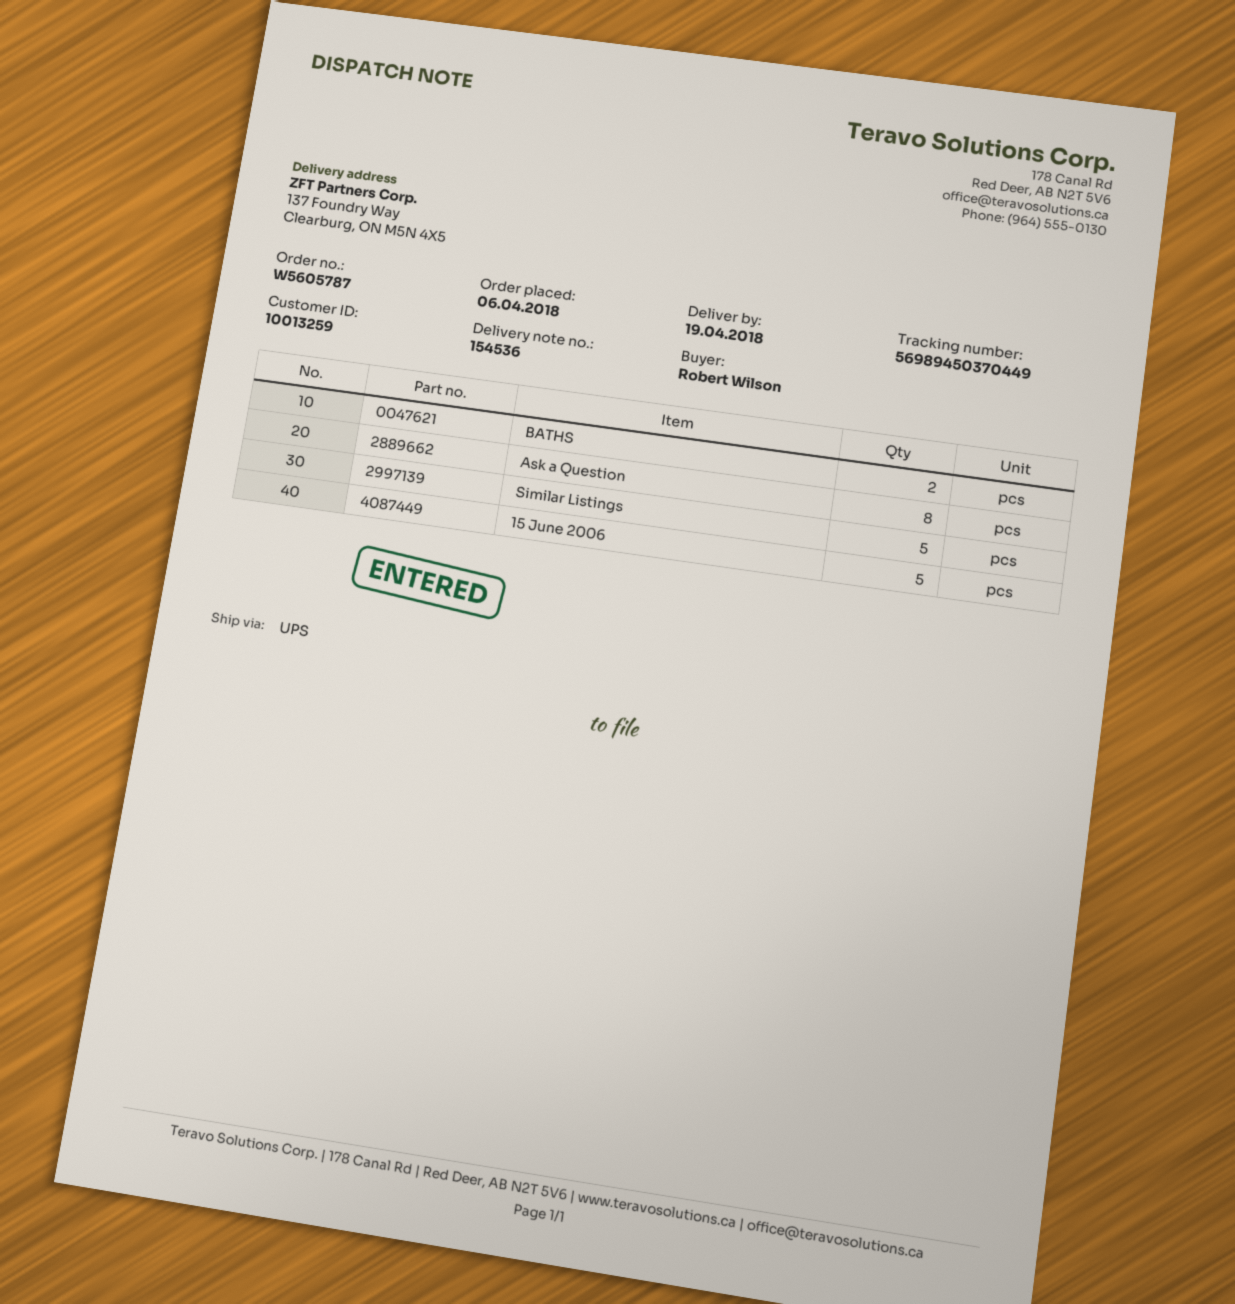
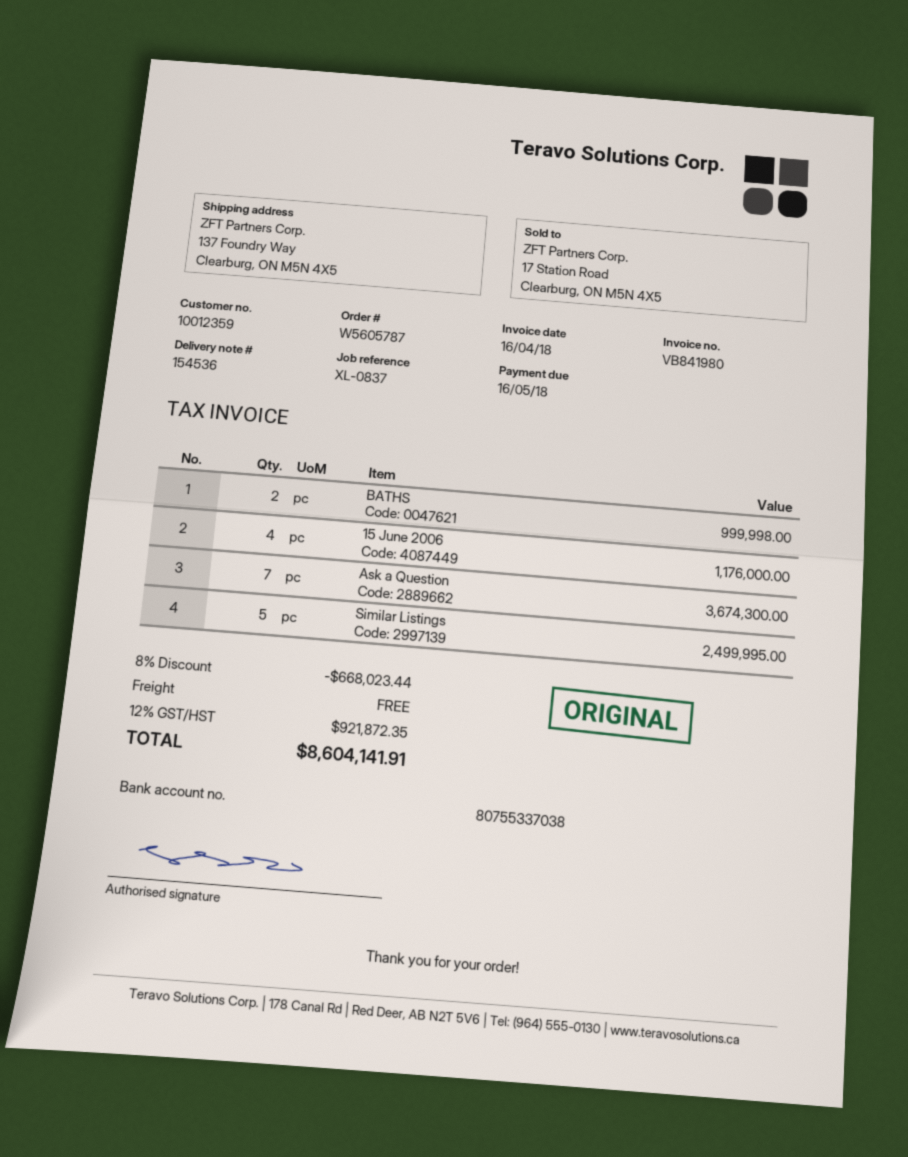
customer number: 10013259 -> 10012359
Ask a Question: 8 -> 7
15 June 2006: 5 -> 4

